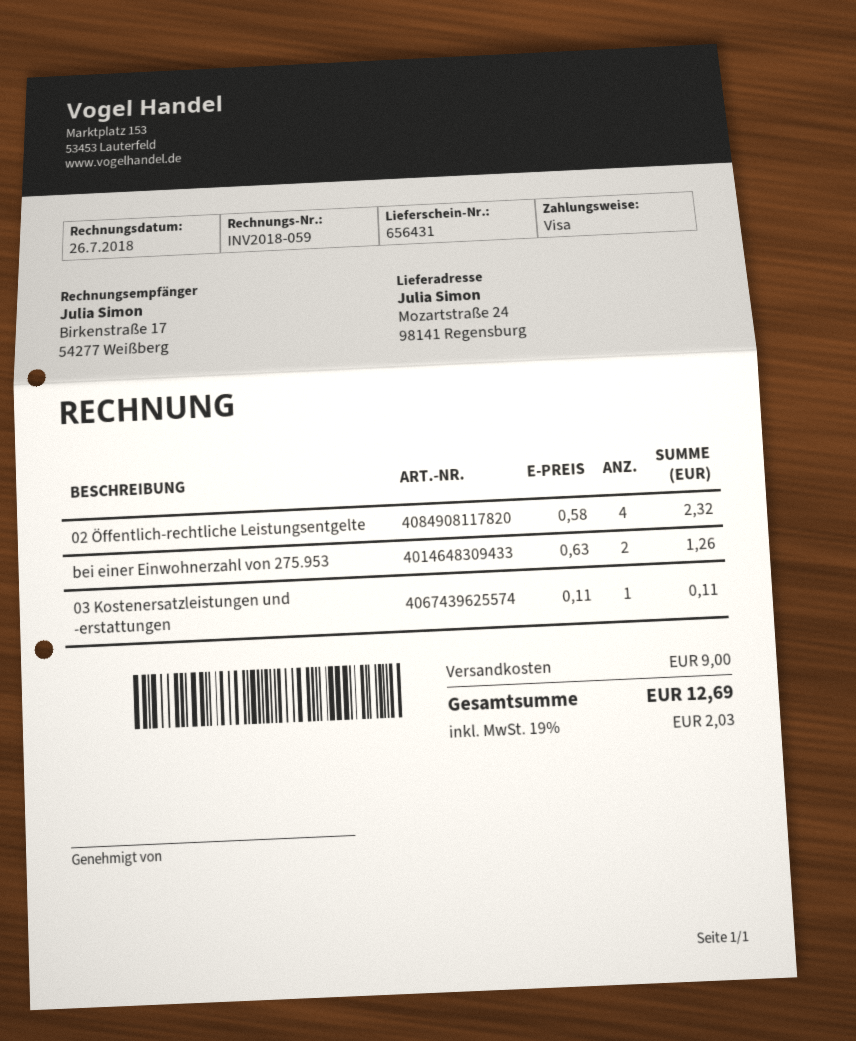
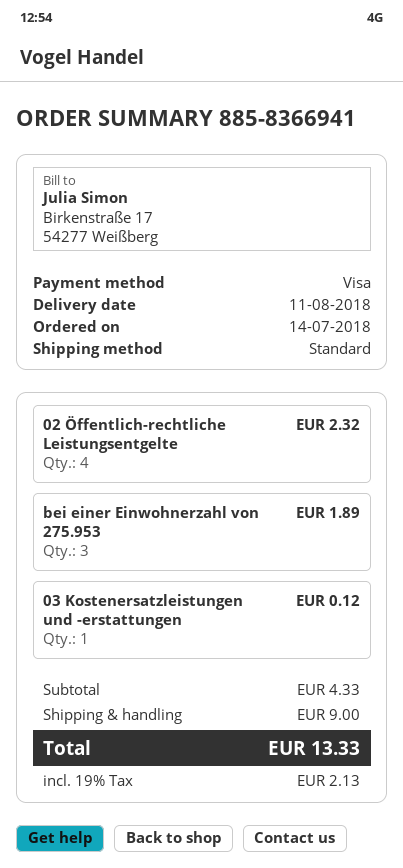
bei einer Einwohnerzahl von 275.953: 2 for 1.26 -> 3 for 1.89
03 Kostenersatzleistungen und -erstattungen: 1 for 0.11 -> 1 for 0.12
tax: 19% = 2.03 -> 19% = 2.13
total: 12.69 -> 13.33

